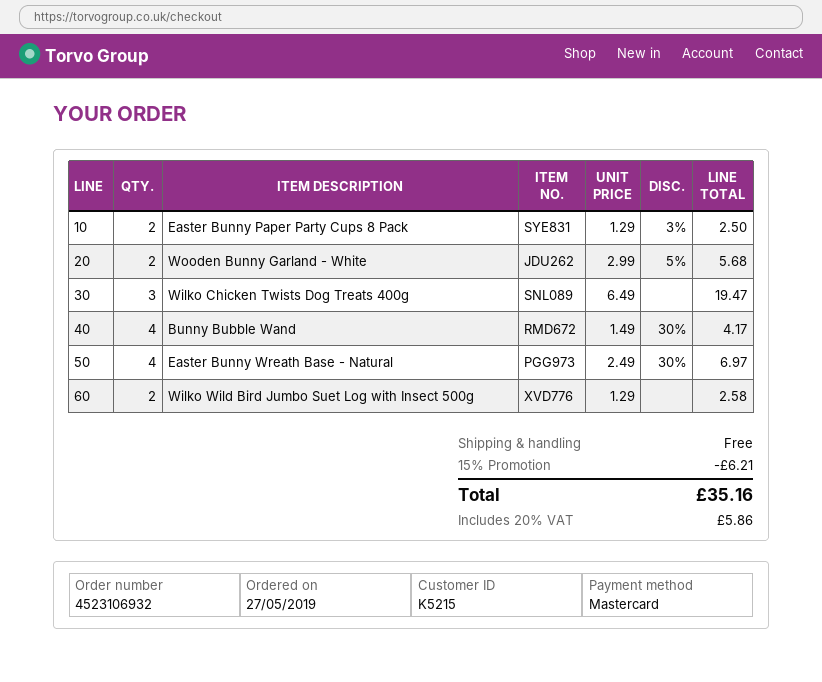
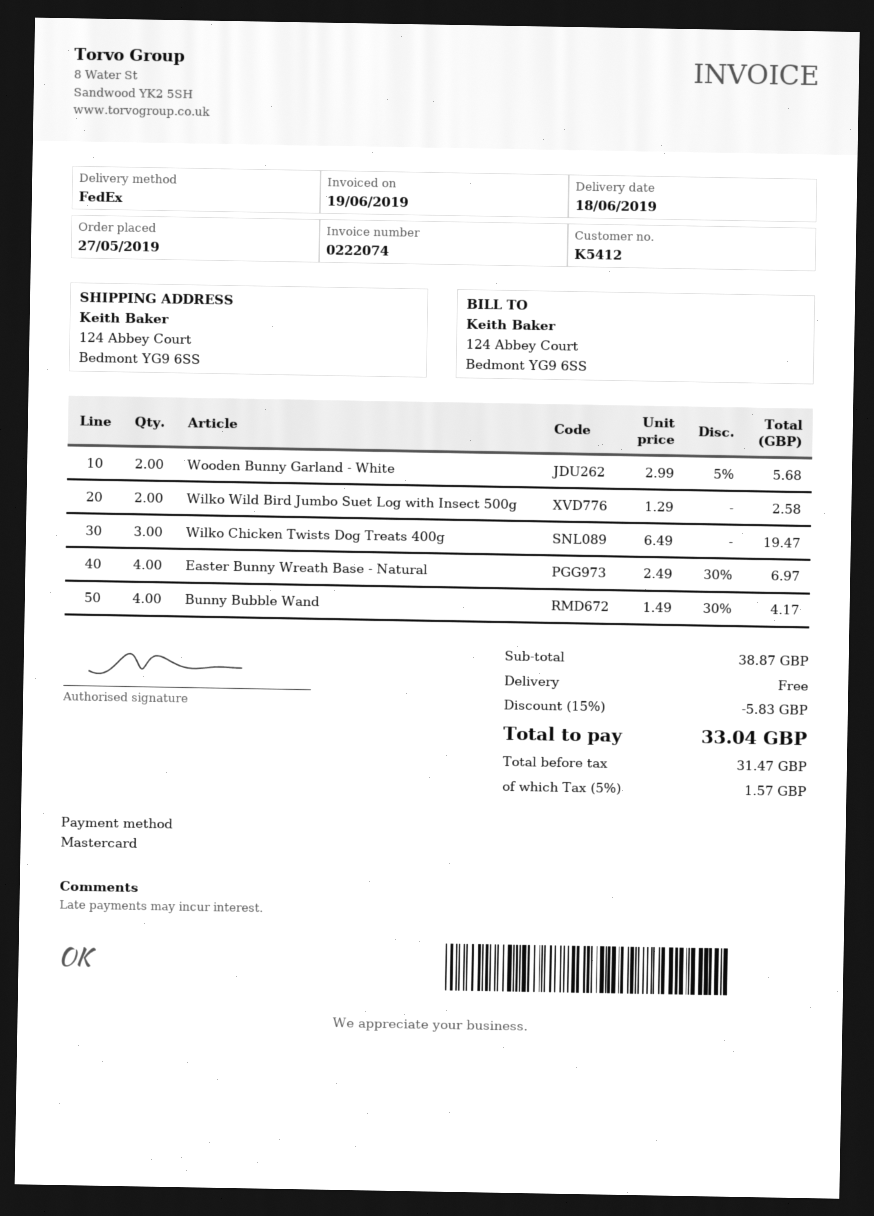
customer number: K5215 -> K5412
Easter Bunny Paper Party Cups 8 Pack: 2 x 1.29 - 3% = 2.50 -> none
discount: 15% = 6.21 -> 15% = 5.83
tax: 20% = 5.86 -> 5% = 1.57
total: 35.16 -> 33.04

